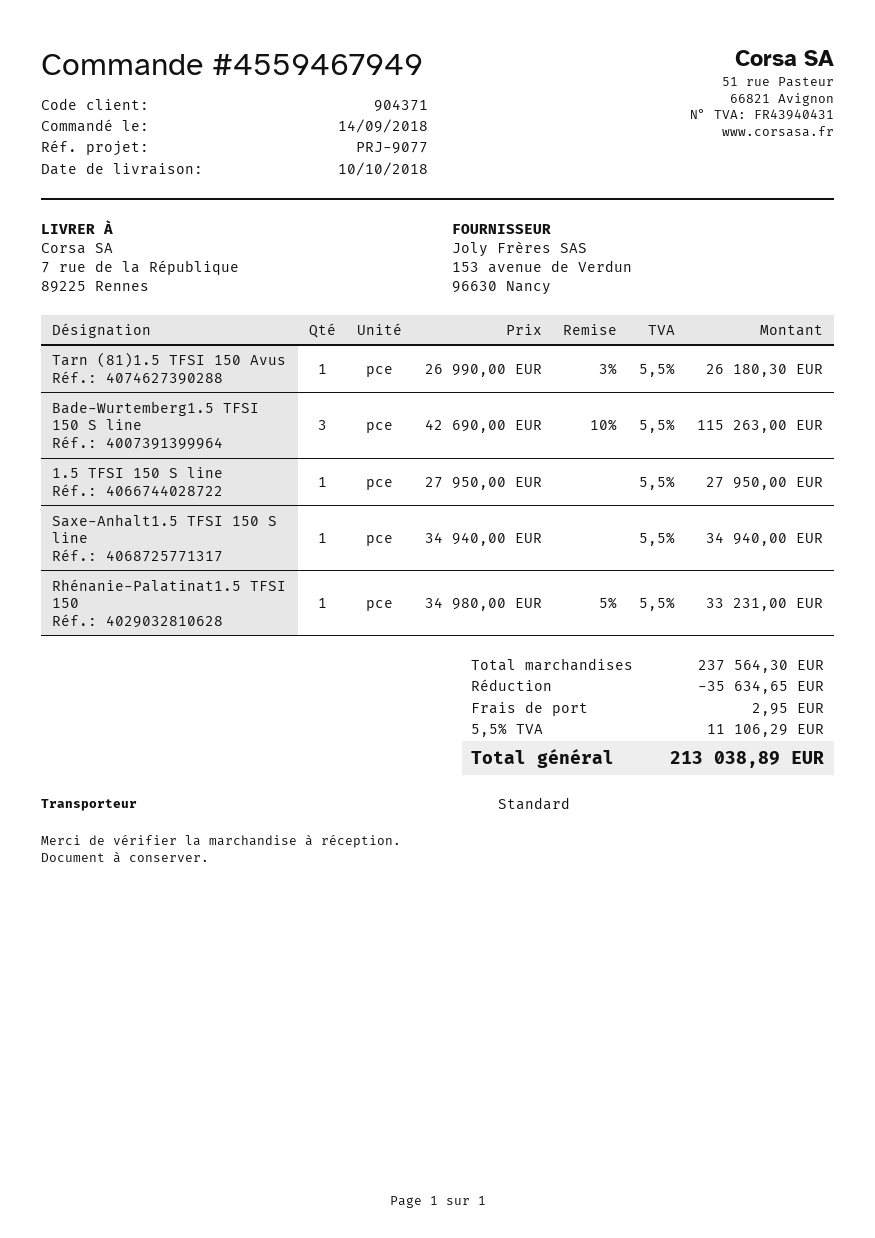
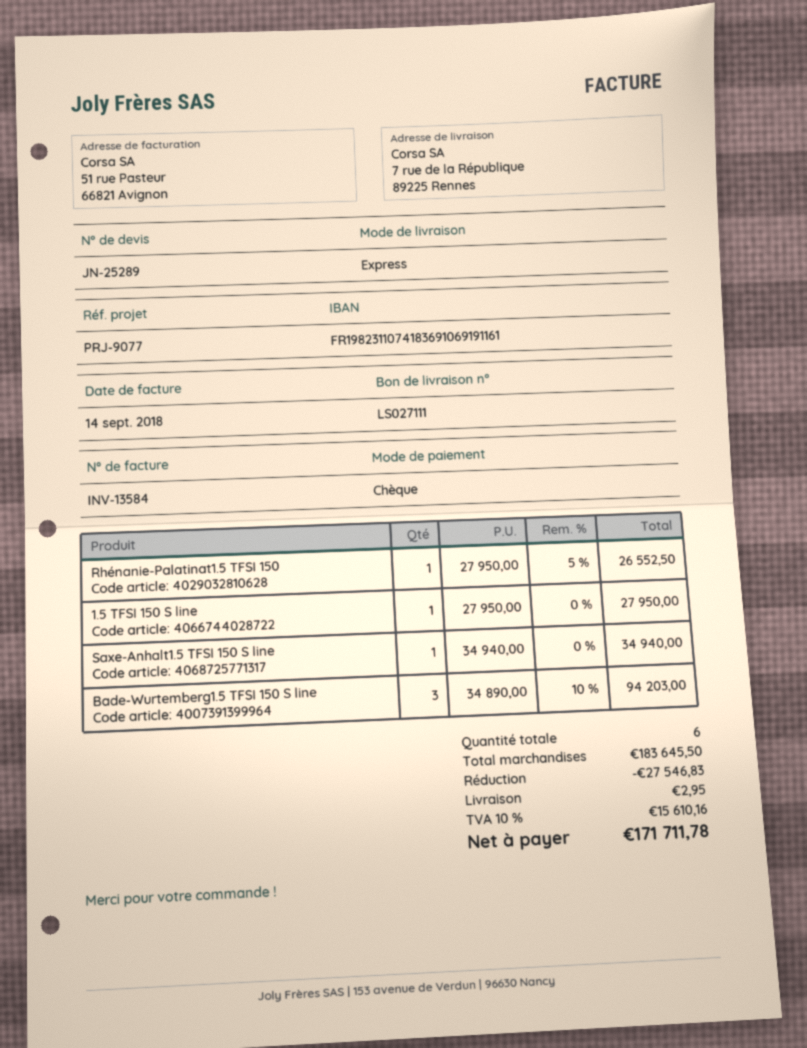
shipping method: standard -> express
Tarn (81)1.5 TFSI 150 Avus: 1 x 26990.00 - 3% = 26180.30 -> none
Bade-Wurtemberg1.5 TFSI 150 S line: 3 x 42690.00 - 10% = 115263.00 -> 3 x 34890.00 - 10% = 94203.00
Rhénanie-Palatinat1.5 TFSI 150: 1 x 34980.00 - 5% = 33231.00 -> 1 x 27950.00 - 5% = 26552.50
subtotal: 237564.30 -> 183645.50
discount: 35634.65 -> 27546.83
tax: 5.5% = 11106.29 -> 10% = 15610.16
total: 213038.89 -> 171711.78

